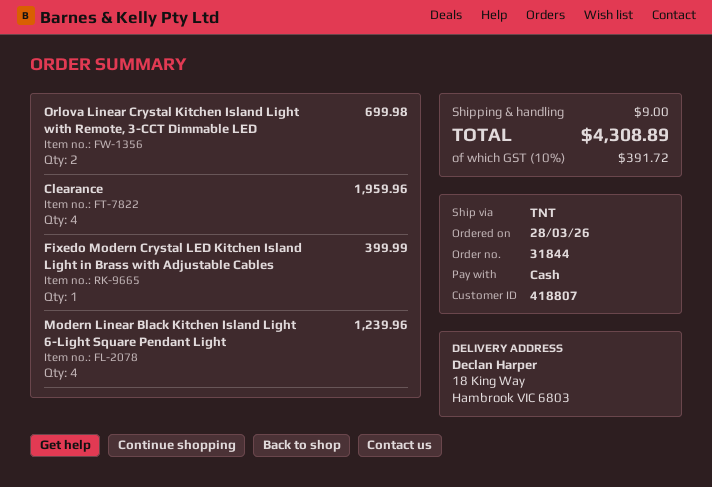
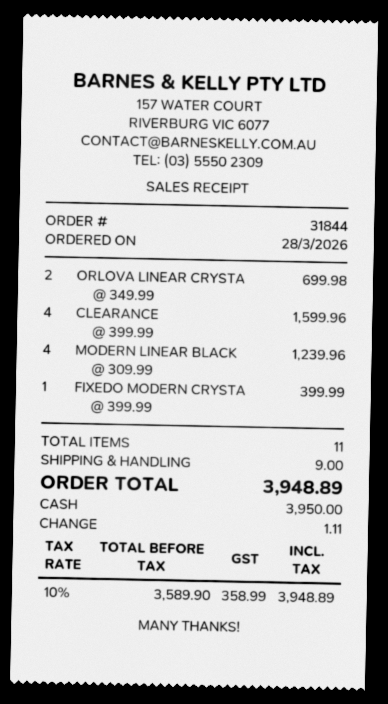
Clearance: 4 for 1959.96 -> 4 for 1599.96
tax: 10% = 391.72 -> 10% = 358.99
total: 4308.89 -> 3948.89

